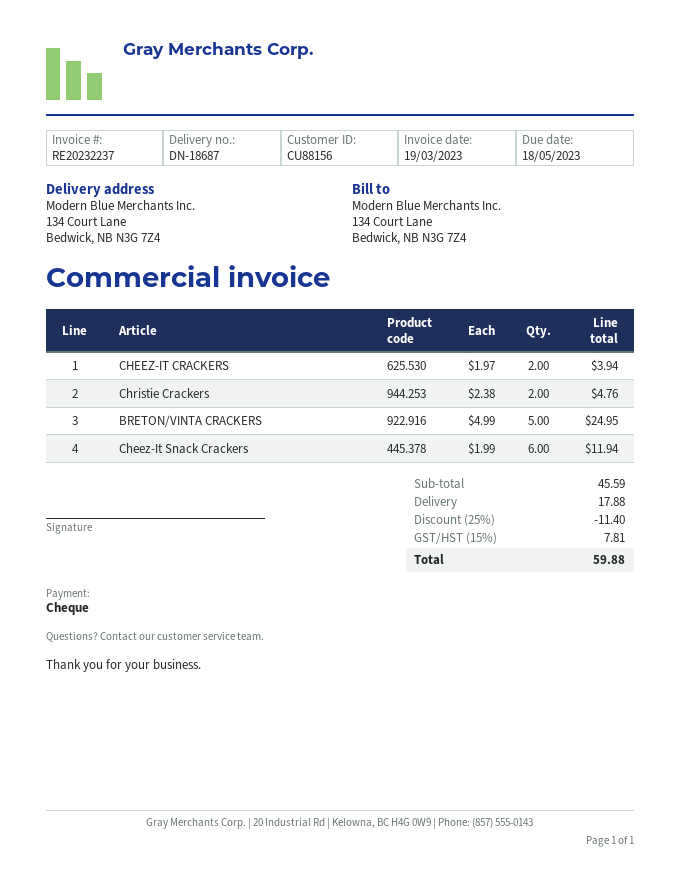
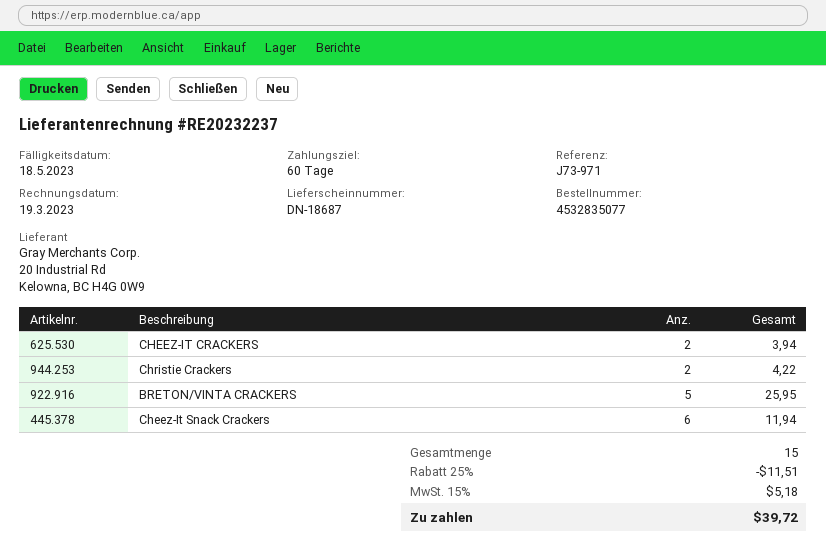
Christie Crackers: 2 for 4.76 -> 2 for 4.22
BRETON/VINTA CRACKERS: 5 for 24.95 -> 5 for 25.95
discount: 25% = 11.40 -> 25% = 11.51
shipping: 17.88 -> none
tax: 15% = 7.81 -> 15% = 5.18
total: 59.88 -> 39.72

